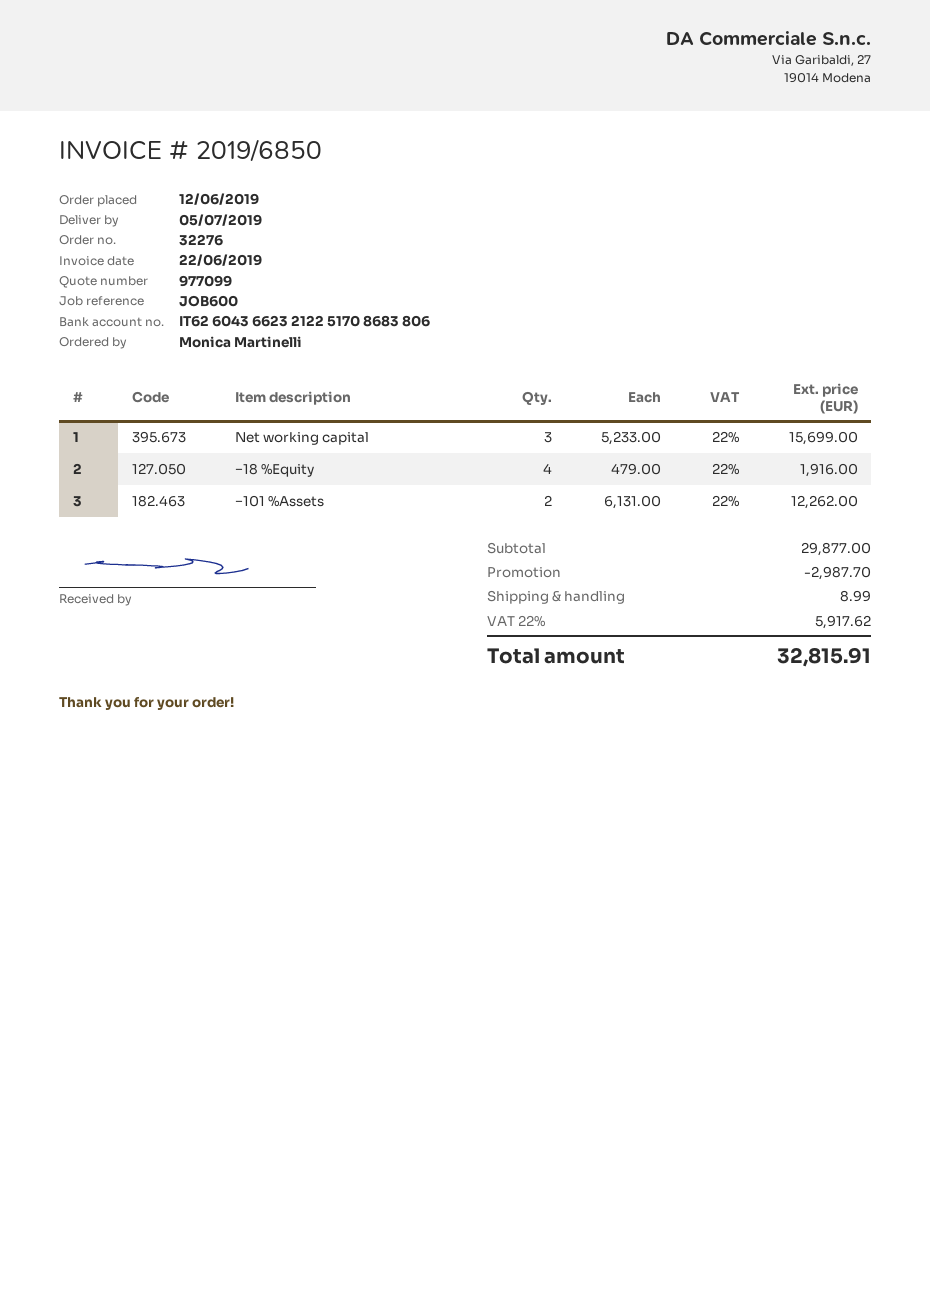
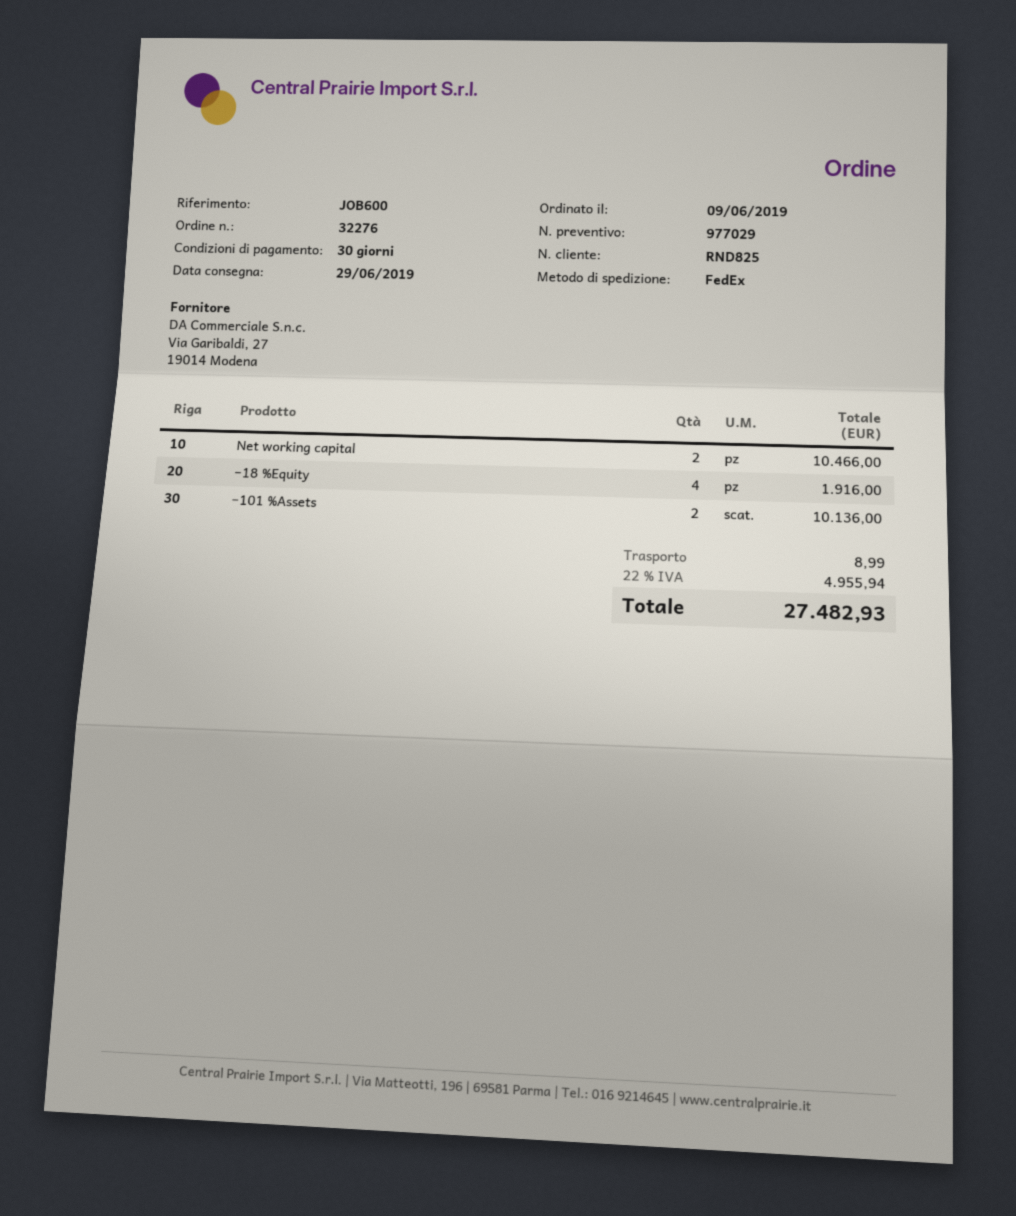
quote number: 977099 -> 977029
order date: 2019-06-12 -> 2019-06-09
delivery date: 2019-07-05 -> 2019-06-29
Net working capital: 3 for 15699.00 -> 2 for 10466.00
−101 %Assets: 2 for 12262.00 -> 2 for 10136.00
discount: 2987.70 -> none
tax: 22% = 5917.62 -> 22% = 4955.94
total: 32815.91 -> 27482.93

